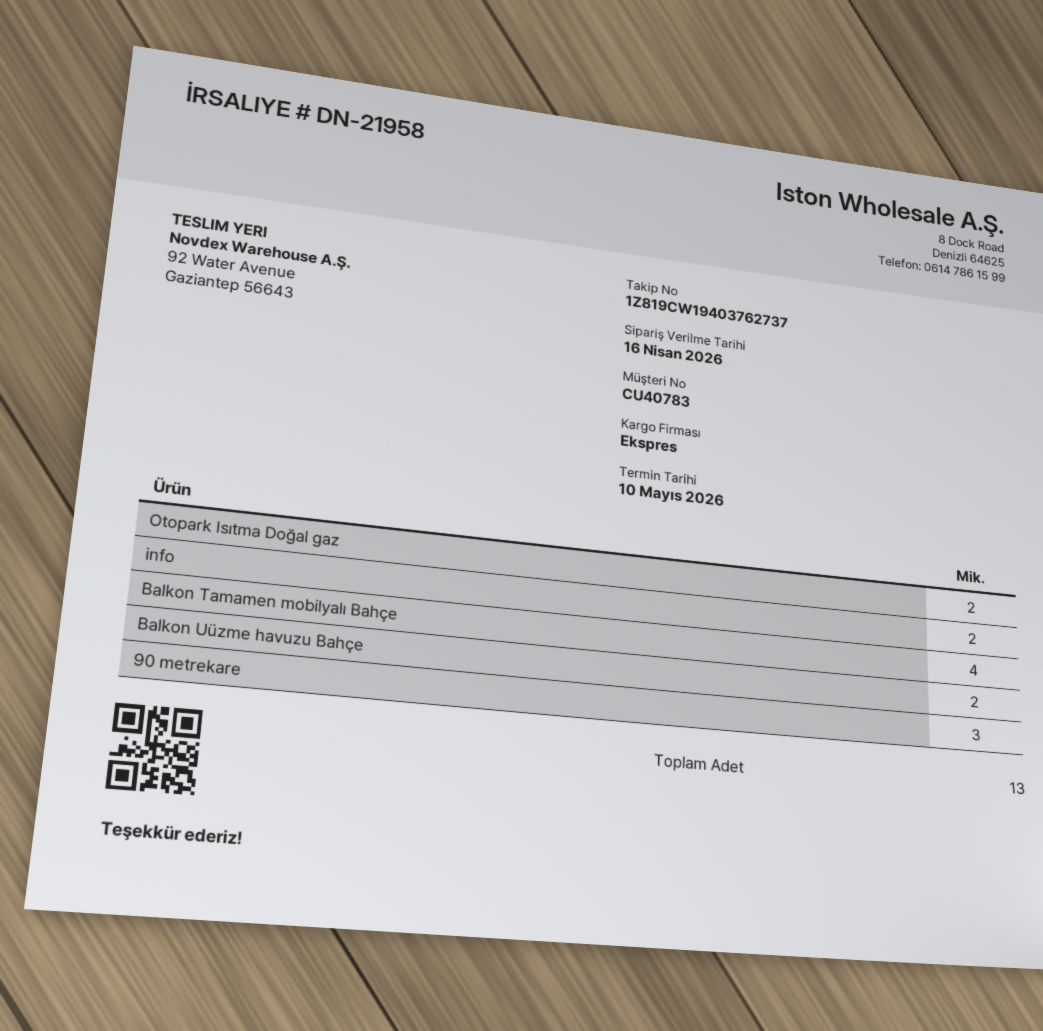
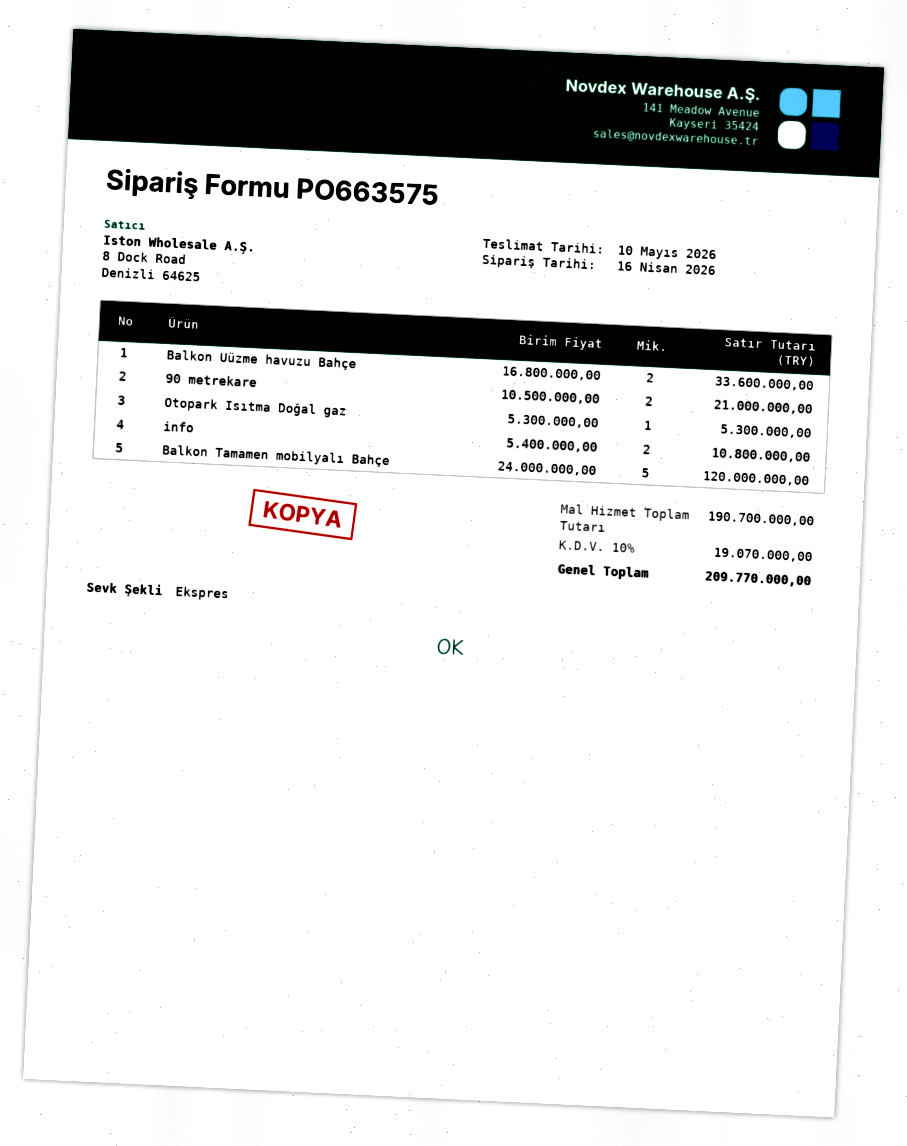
Otopark Isıtma Doğal gaz: 2 -> 1
Balkon Tamamen mobilyalı Bahçe: 4 -> 5
90 metrekare: 3 -> 2

